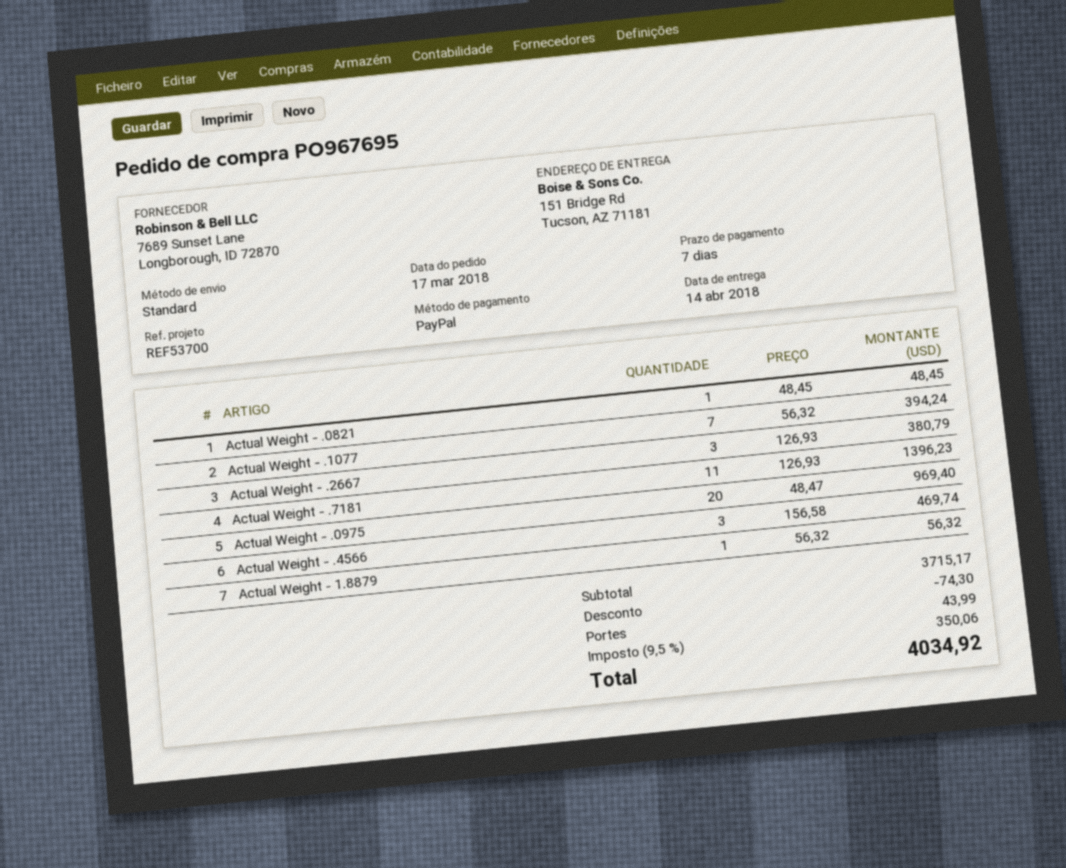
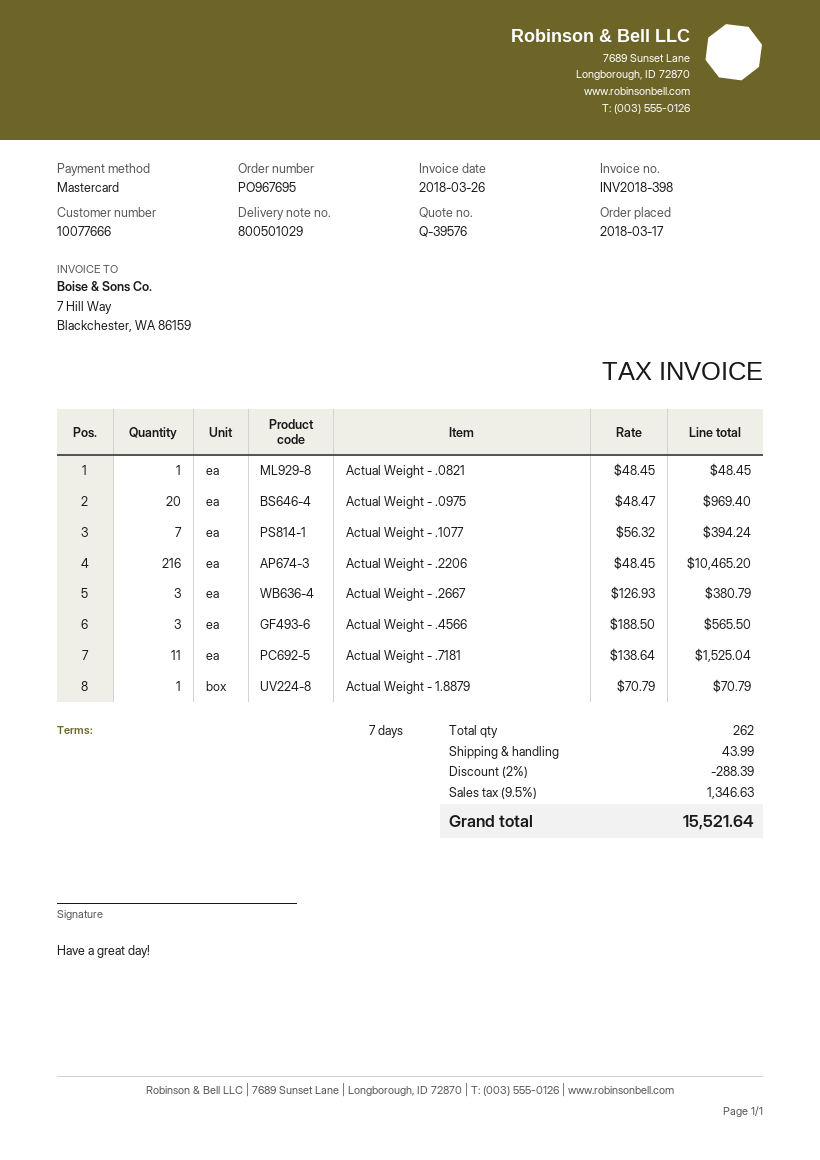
payment method: PayPal -> Mastercard
Actual Weight - .7181: 11 x 126.93 = 1396.23 -> 11 x 138.64 = 1525.04
Actual Weight - .4566: 3 x 156.58 = 469.74 -> 3 x 188.50 = 565.50
Actual Weight - 1.8879: 1 x 56.32 = 56.32 -> 1 x 70.79 = 70.79
Actual Weight - .2206: none -> 216 x 48.45 = 10465.20
discount: 74.30 -> 288.39
tax: 9.5% = 350.06 -> 9.5% = 1346.63
total: 4034.92 -> 15521.64

